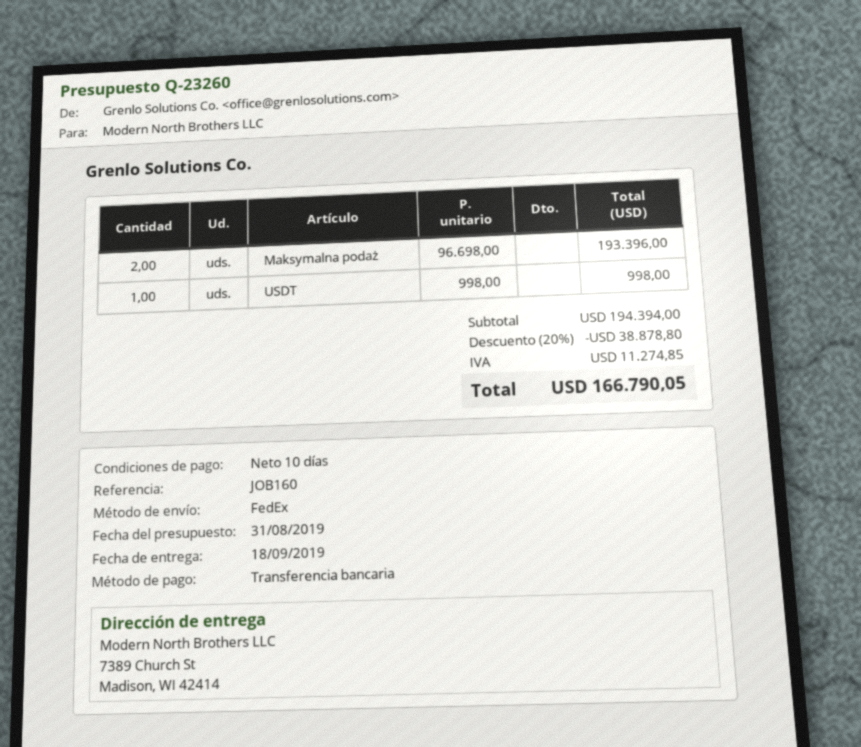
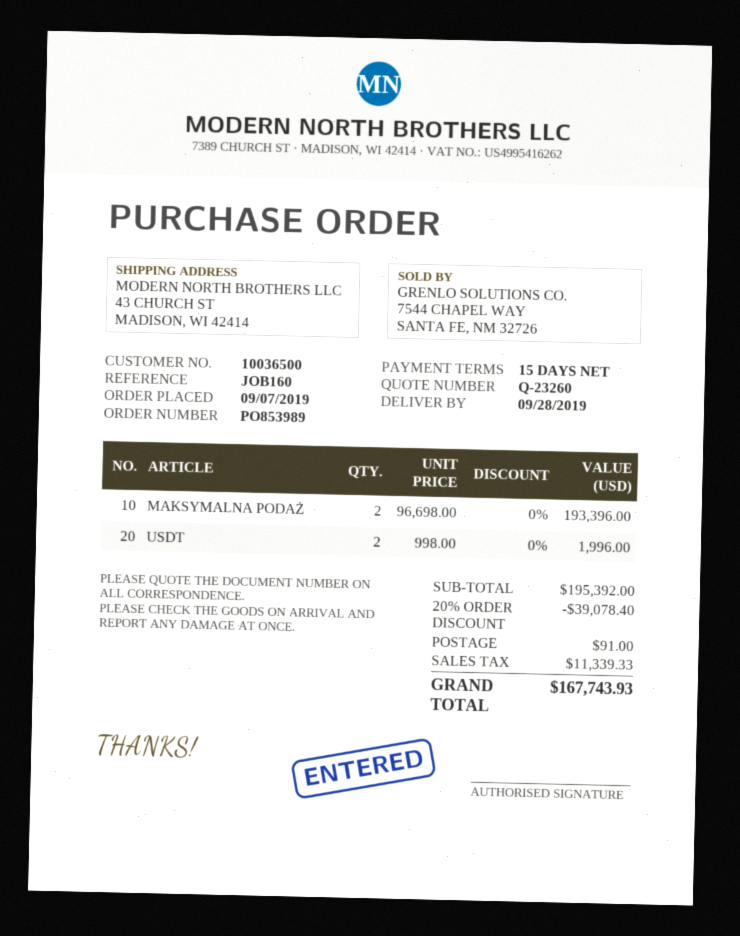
delivery date: 2019-09-18 -> 2019-09-28
payment terms: 10 days -> 15 days
ship to: 7389 Church St, Madison, WI 42414 -> 43 CHURCH ST, MADISON, WI 42414
USDT: 1 x 998.00 = 998.00 -> 2 x 998.00 = 1996.00
subtotal: 194394.00 -> 195392.00
discount: 20% = 38878.80 -> 20% = 39078.40
shipping: none -> 91.00
tax: 11274.85 -> 11339.33
total: 166790.05 -> 167743.93

